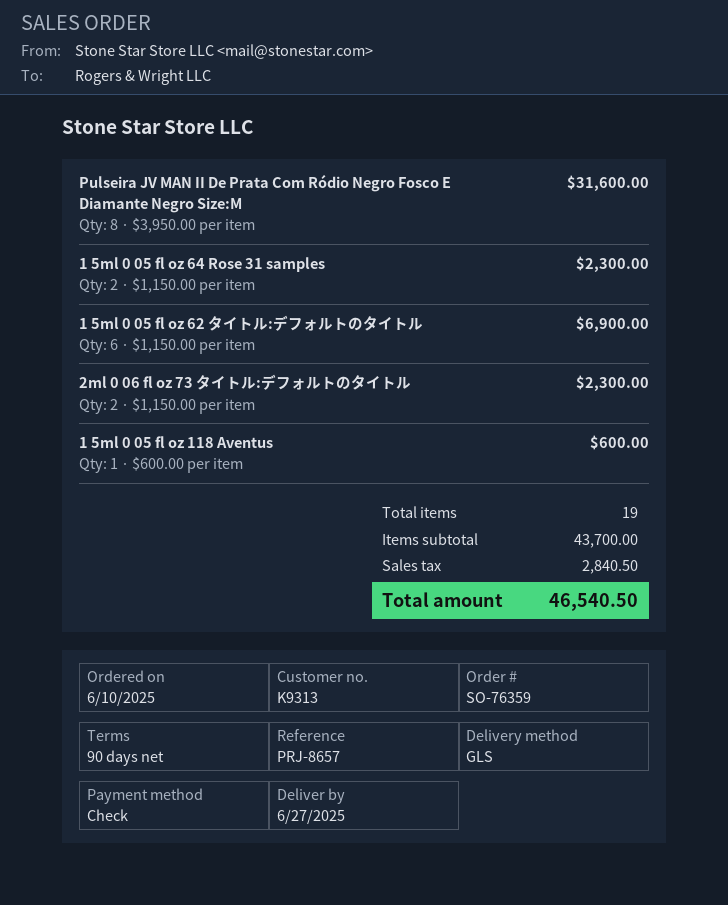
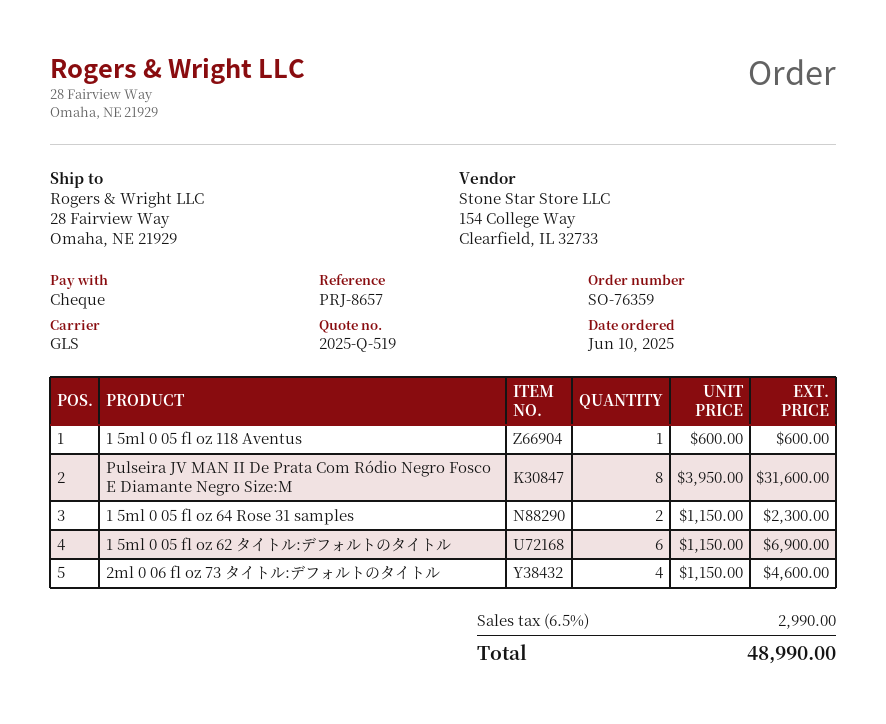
2ml 0 06 fl oz 73 タイトル:デフォルトのタイトル: 2 x 1150.00 = 2300.00 -> 4 x 1150.00 = 4600.00
tax: 2840.50 -> 2990.00
total: 46540.50 -> 48990.00

